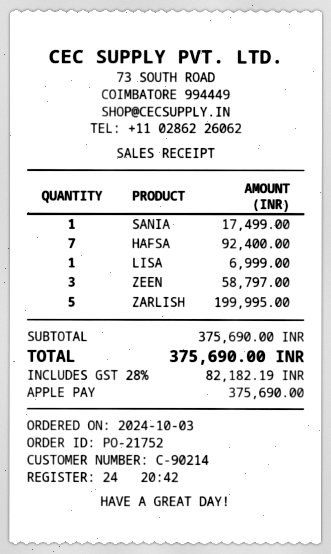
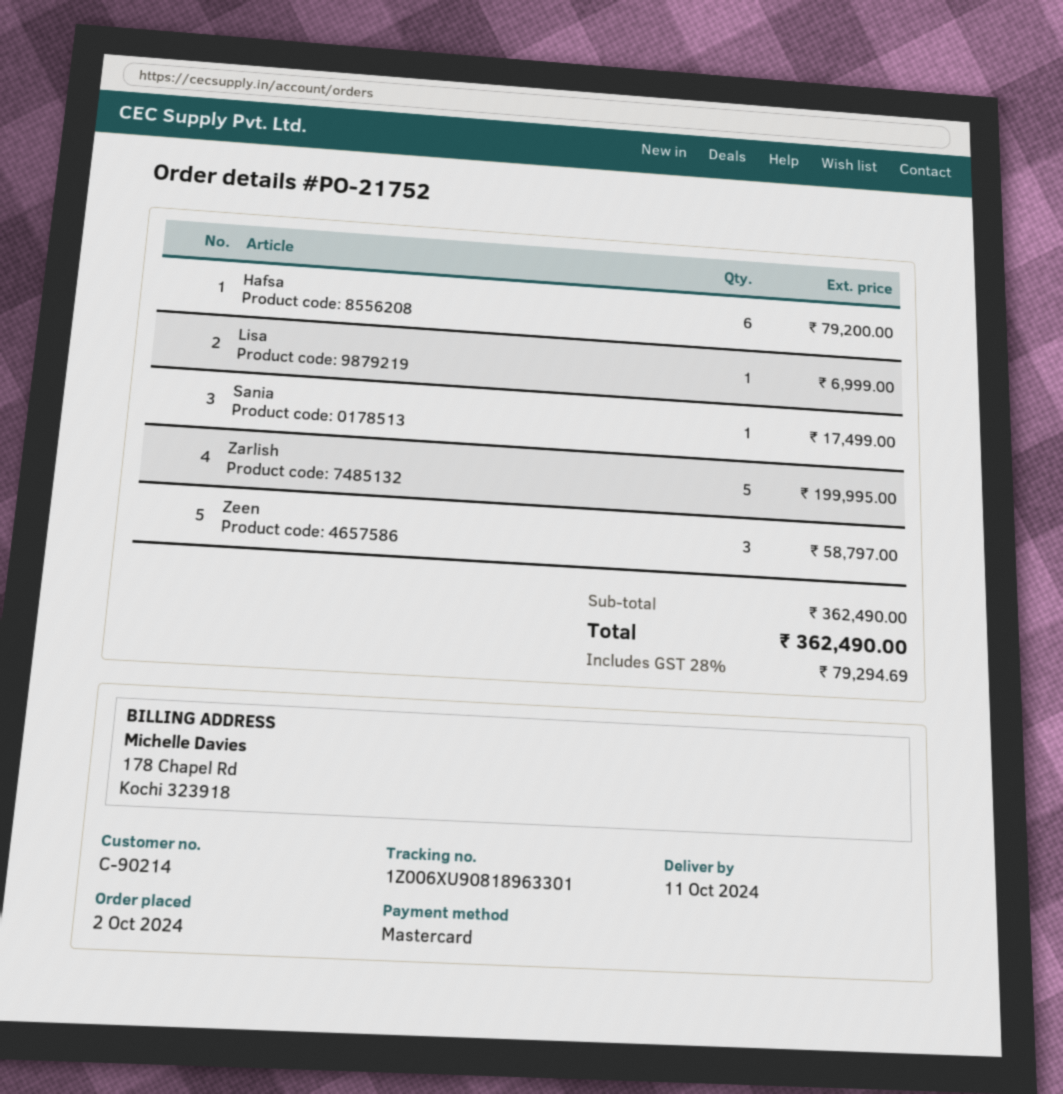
order date: 2024-10-03 -> 2024-10-02
payment method: Apple Pay -> Mastercard
HAFSA: 7 for 92400.00 -> 6 for 79200.00
subtotal: 375690.00 -> 362490.00
tax: 28% = 82182.19 -> 28% = 79294.69
total: 375690.00 -> 362490.00

